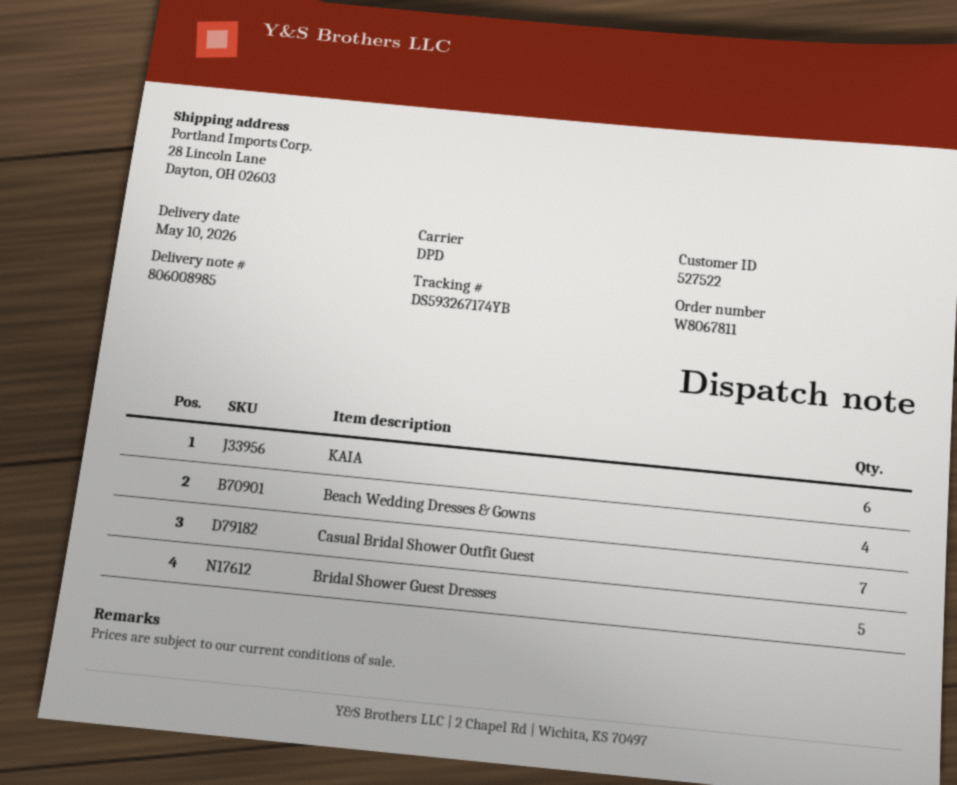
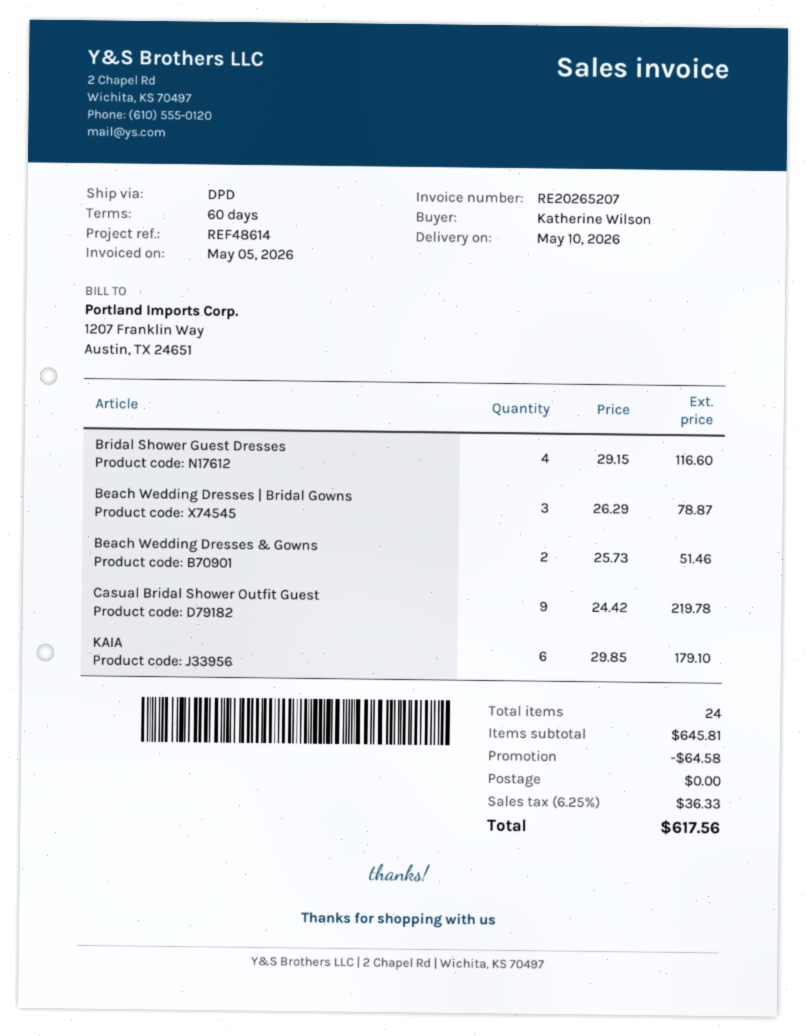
Beach Wedding Dresses & Gowns: 4 -> 2
Casual Bridal Shower Outfit Guest: 7 -> 9
Bridal Shower Guest Dresses: 5 -> 4
Beach Wedding Dresses | Bridal Gowns: none -> 3

